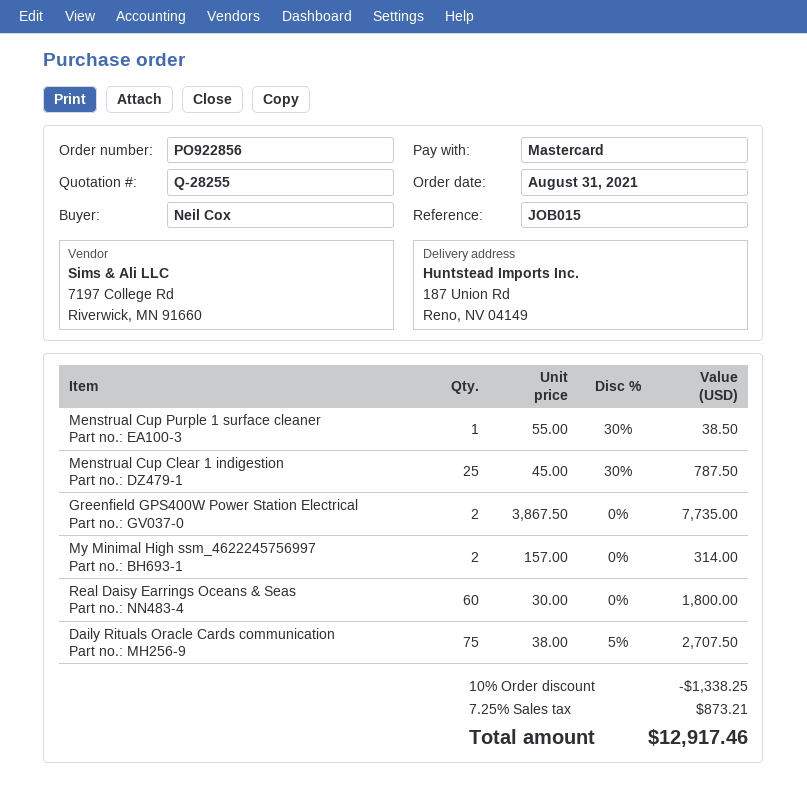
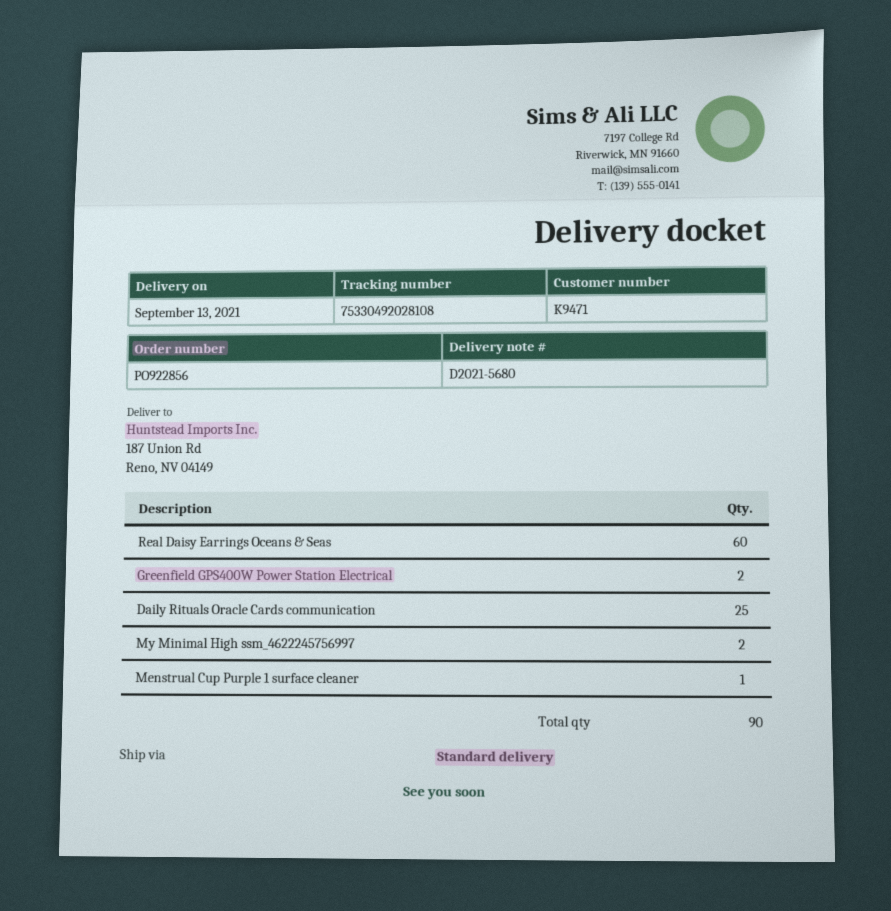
Menstrual Cup Clear 1 indigestion: 25 -> none
Daily Rituals Oracle Cards communication: 75 -> 25

